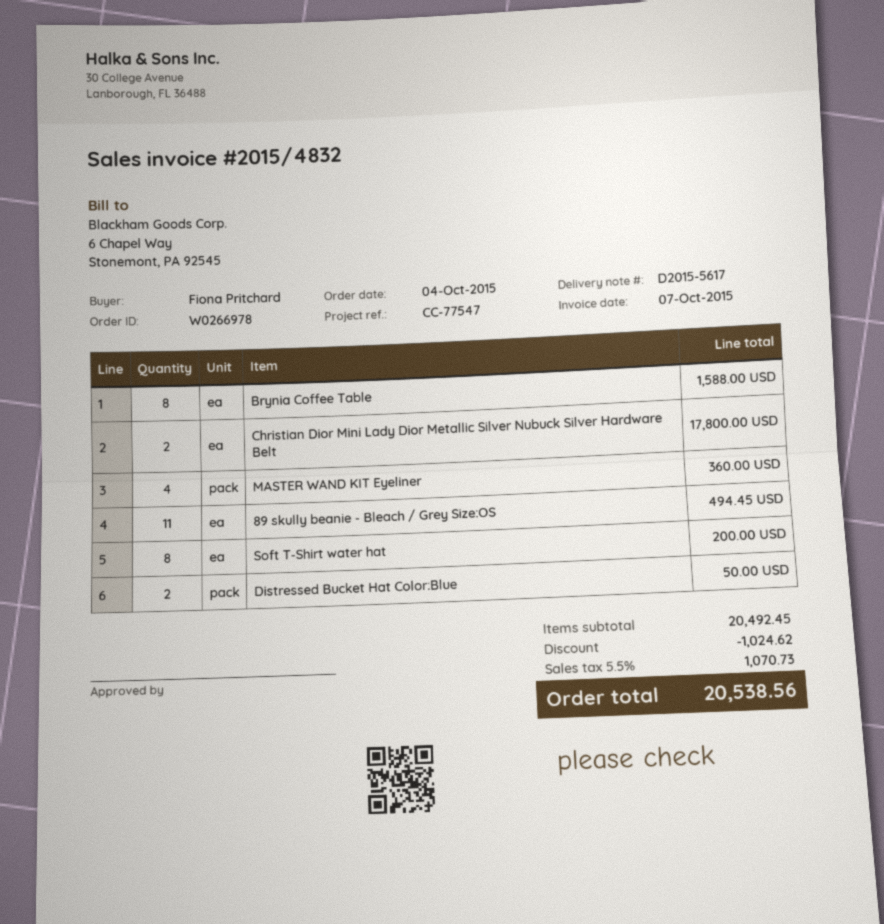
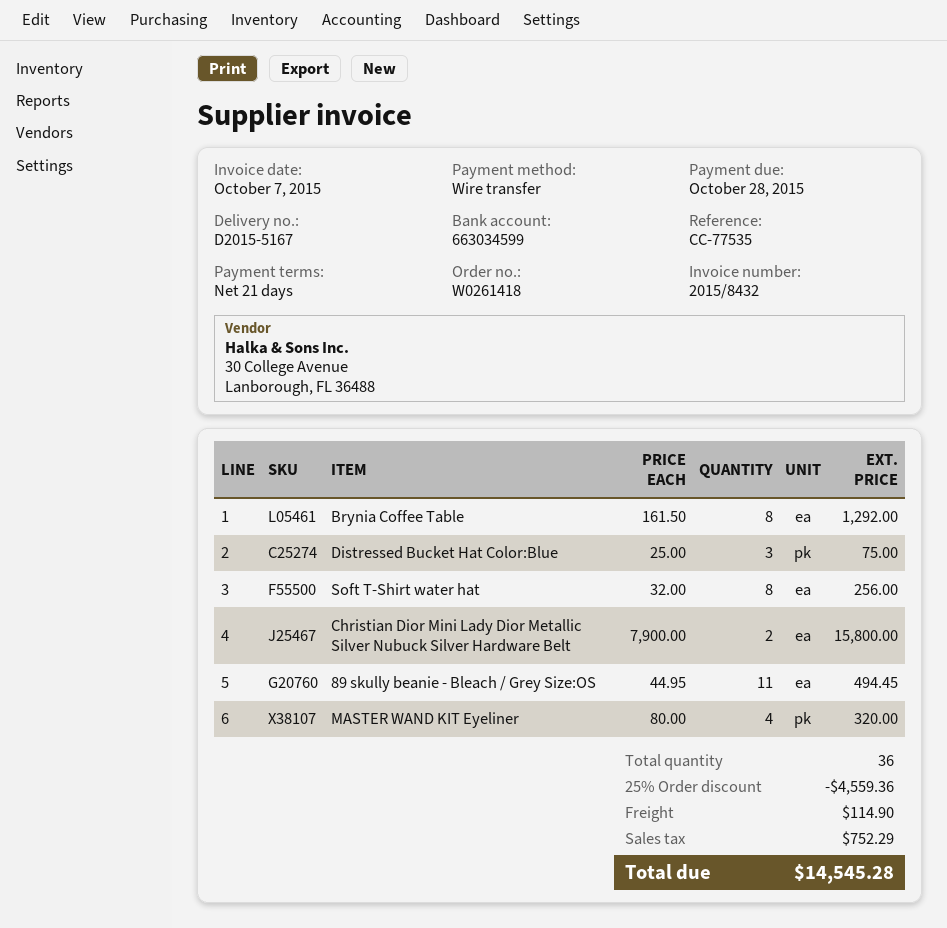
order number: W0266978 -> W0261418
delivery note number: D2015-5617 -> D2015-5167
invoice number: 2015/4832 -> 2015/8432
reference: CC-77547 -> CC-77535
Brynia Coffee Table: 8 for 1588.00 -> 8 for 1292.00
Christian Dior Mini Lady Dior Metallic Silver Nubuck Silver Hardware Belt: 2 for 17800.00 -> 2 for 15800.00
MASTER WAND KIT Eyeliner: 4 for 360.00 -> 4 for 320.00
Soft T-Shirt water hat: 8 for 200.00 -> 8 for 256.00
Distressed Bucket Hat Color:Blue: 2 for 50.00 -> 3 for 75.00
discount: 1024.62 -> 4559.36
shipping: none -> 114.90
tax: 1070.73 -> 752.29
total: 20538.56 -> 14545.28

